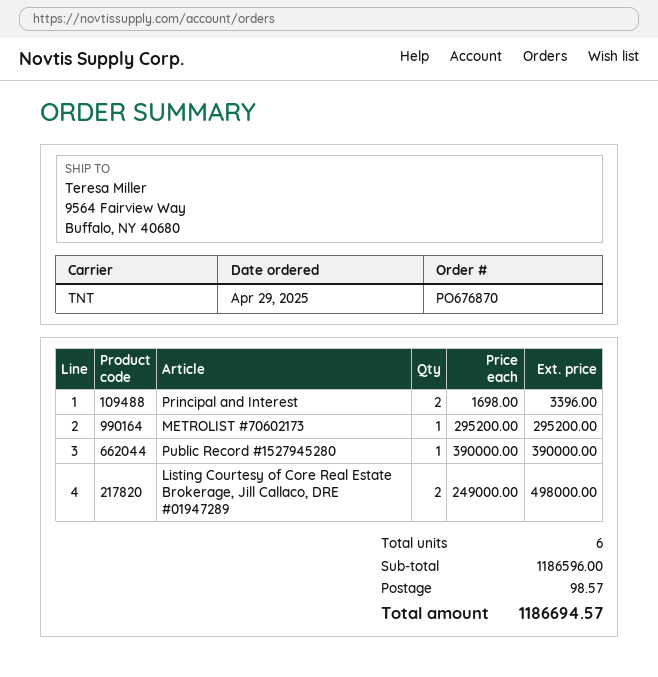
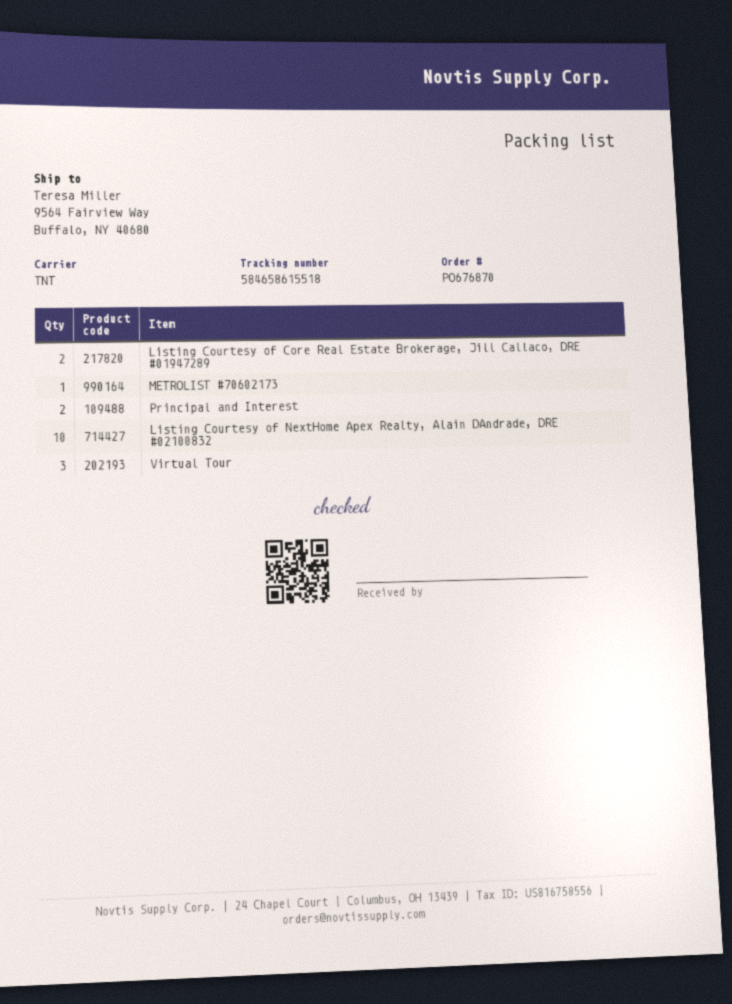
Public Record #1527945280: 1 -> none
Listing Courtesy of NextHome Apex Realty, Alain DAndrade, DRE #02100832: none -> 10
Virtual Tour: none -> 3

